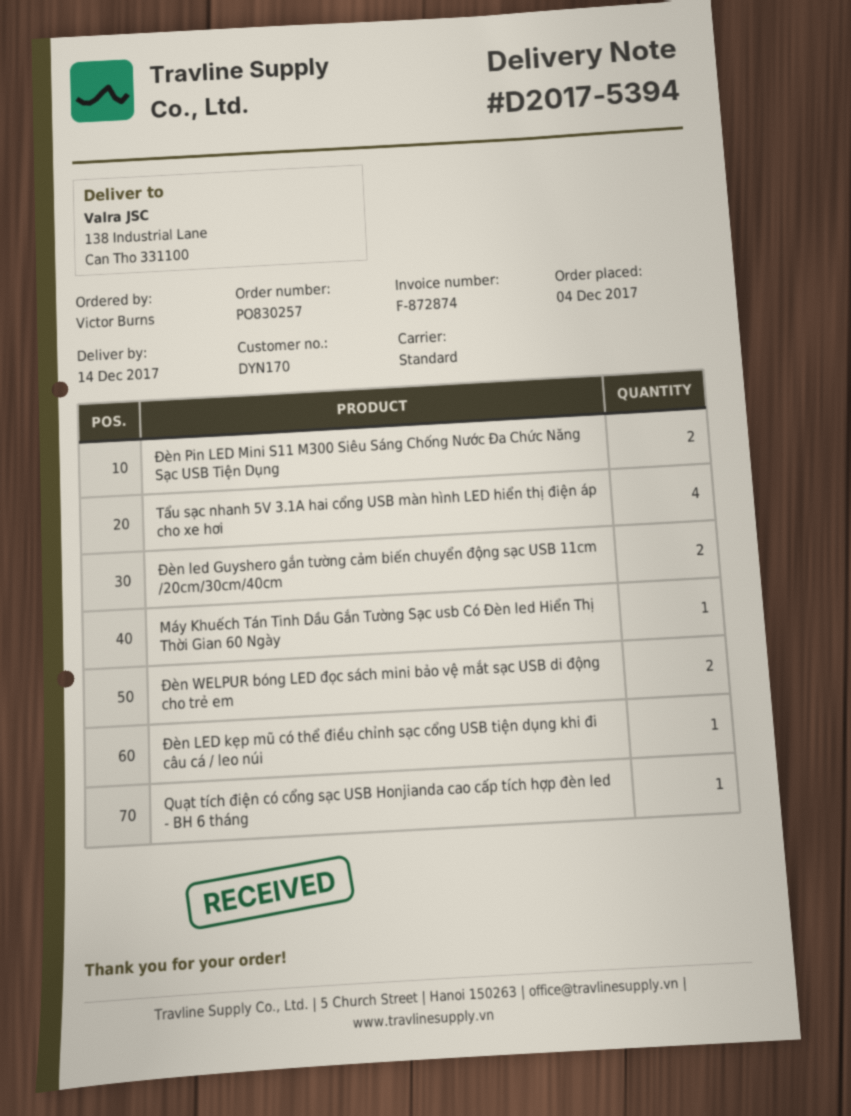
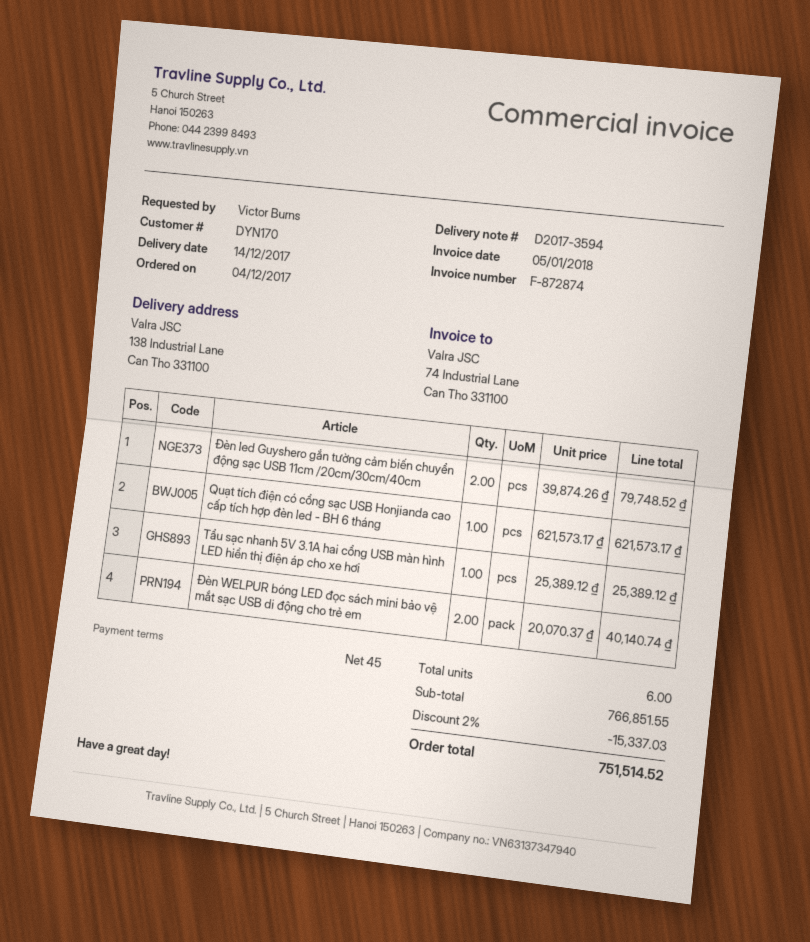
delivery note number: D2017-5394 -> D2017-3594
Đèn Pin LED Mini S11 M300 Siêu Sáng Chống Nước Đa Chức Năng Sạc USB Tiện Dụng: 2 -> none
Tẩu sạc nhanh 5V 3.1A hai cổng USB màn hình LED hiển thị điện áp cho xe hơi: 4 -> 1
Máy Khuếch Tán Tinh Dầu Gắn Tường Sạc usb Có Đèn led Hiển Thị Thời Gian 60 Ngày: 1 -> none
Đèn LED kẹp mũ có thể điều chỉnh sạc cổng USB tiện dụng khi đi câu cá / leo núi: 1 -> none

